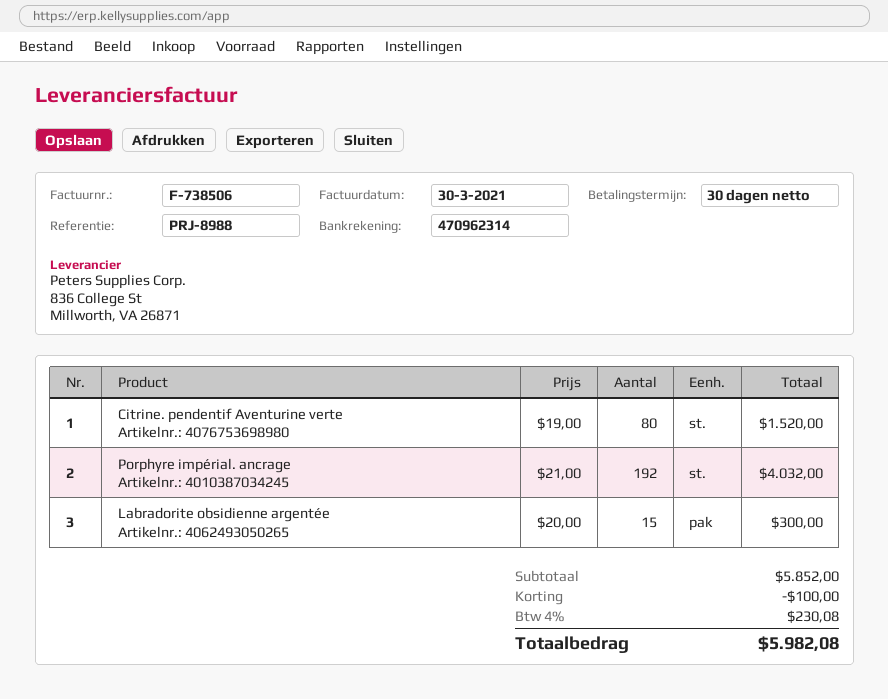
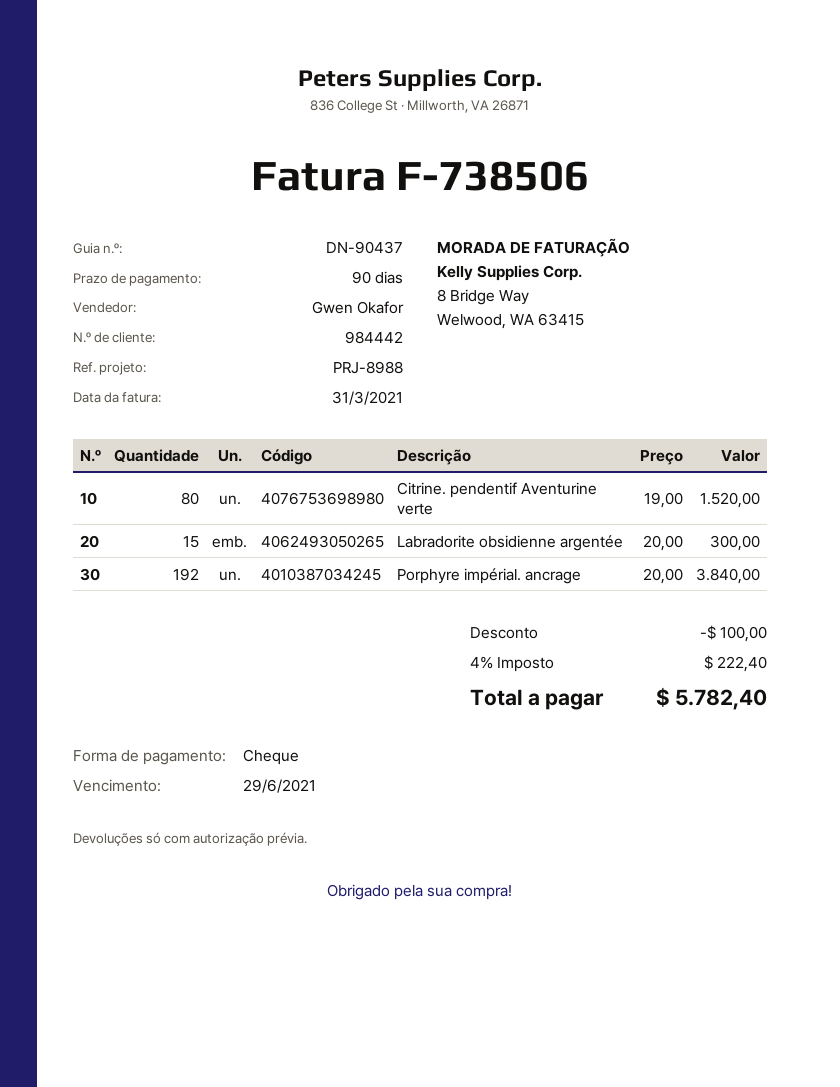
invoice date: 2021-03-30 -> 2021-03-31
payment terms: 30 days -> 90 days
Porphyre impérial. ancrage: 192 x 21.00 = 4032.00 -> 192 x 20.00 = 3840.00
tax: 4% = 230.08 -> 4% = 222.40
total: 5982.08 -> 5782.40

